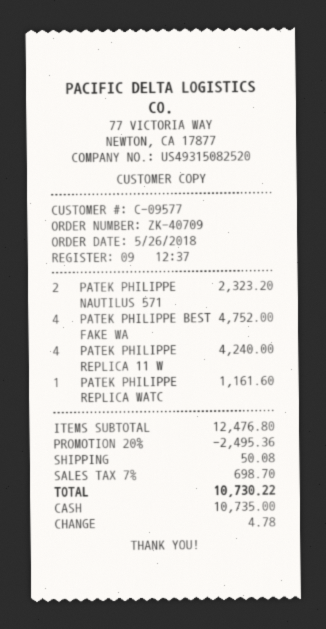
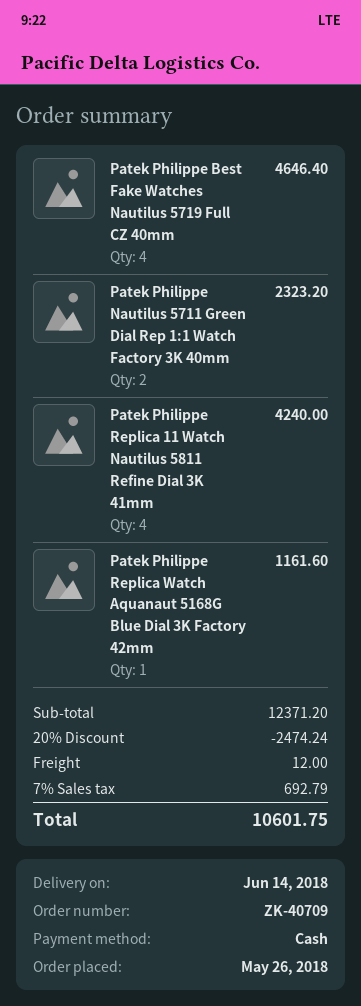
PATEK PHILIPPE BEST FAKE WA: 4 for 4752.00 -> 4 for 4646.40
subtotal: 12476.80 -> 12371.20
discount: 20% = 2495.36 -> 20% = 2474.24
shipping: 50.08 -> 12.00
tax: 7% = 698.70 -> 7% = 692.79
total: 10730.22 -> 10601.75

